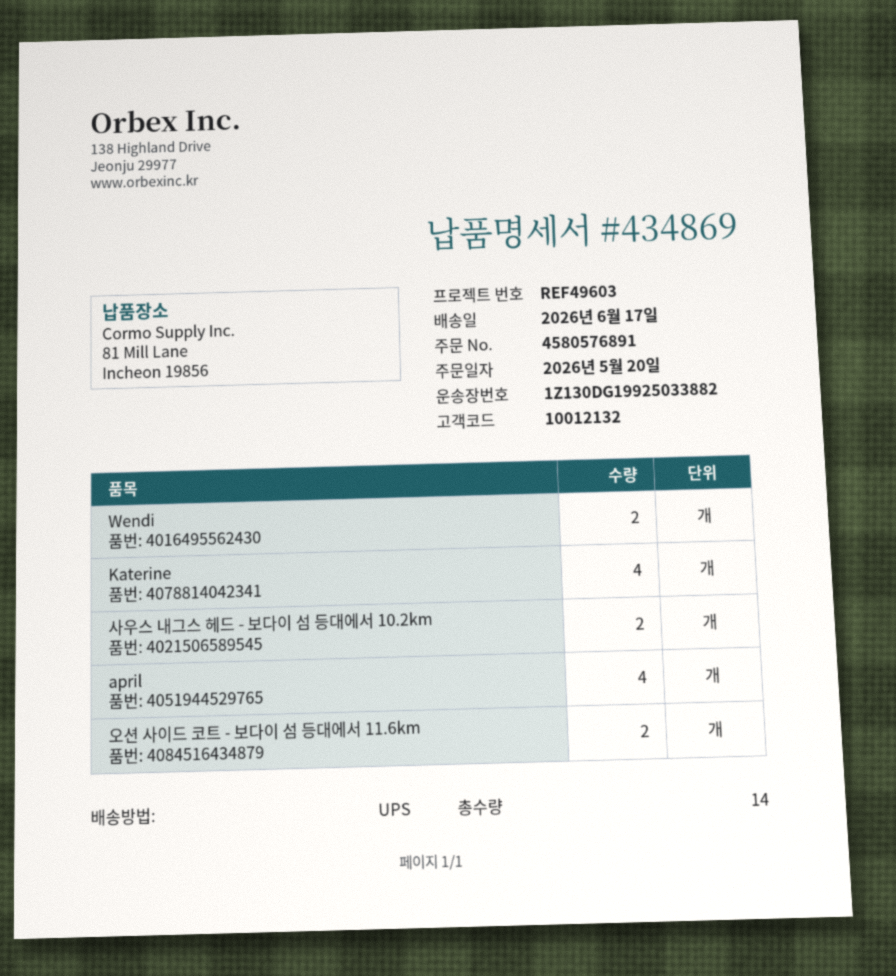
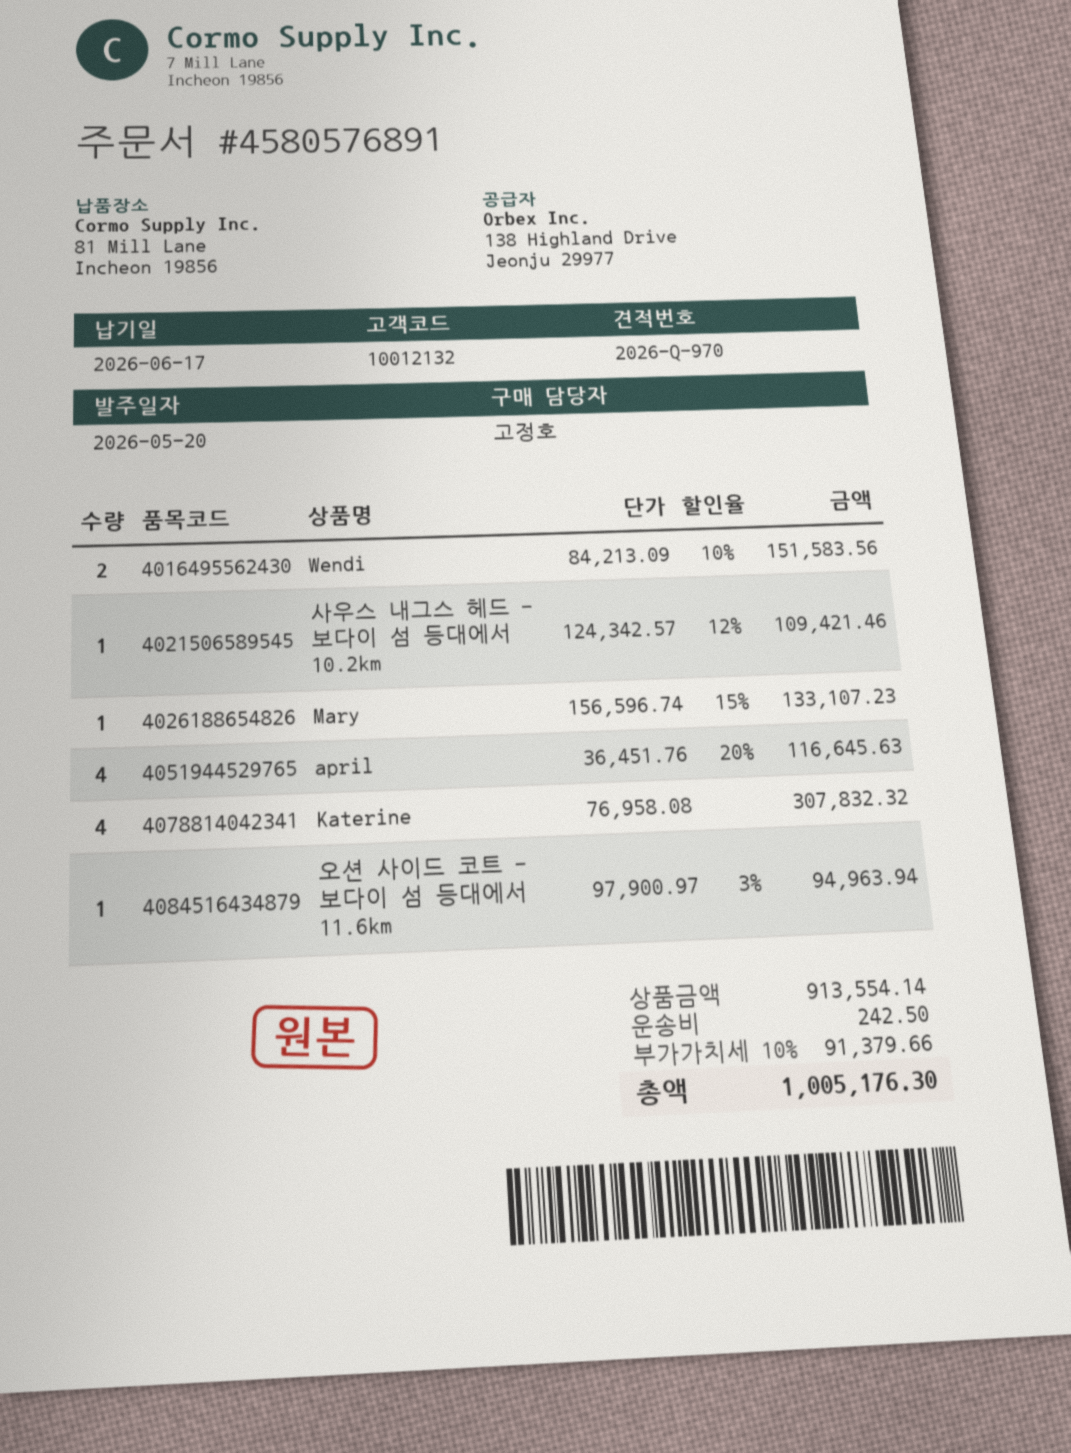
사우스 내그스 헤드 - 보다이 섬 등대에서 10.2km: 2 -> 1
오션 사이드 코트 - 보다이 섬 등대에서 11.6km: 2 -> 1
Mary: none -> 1

